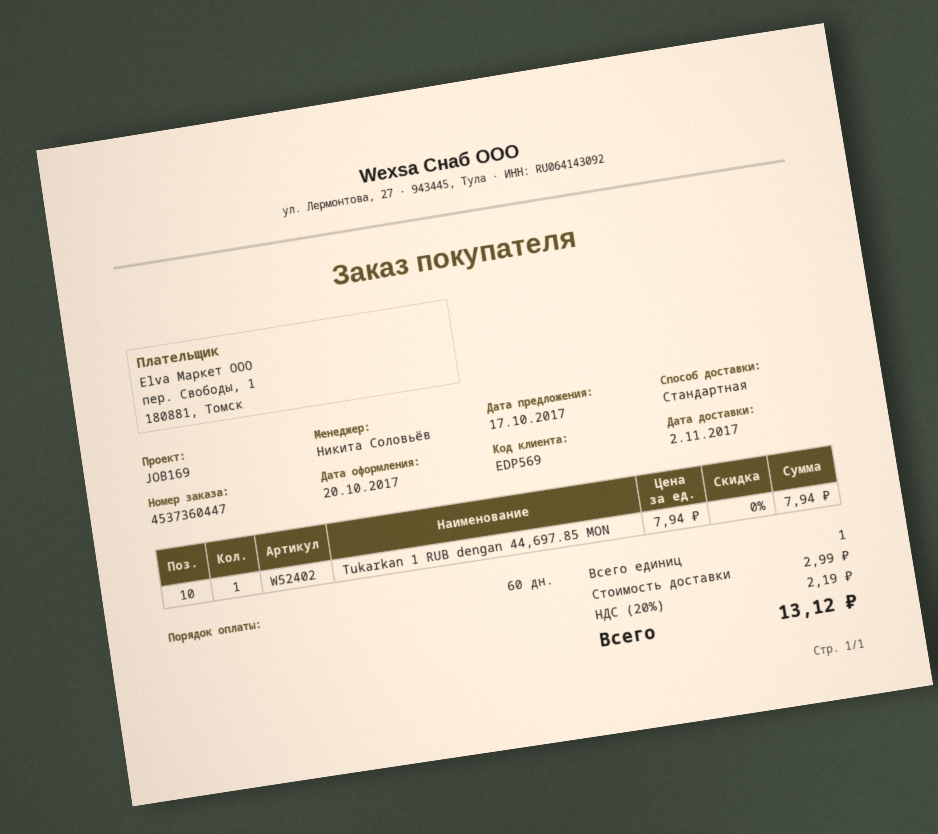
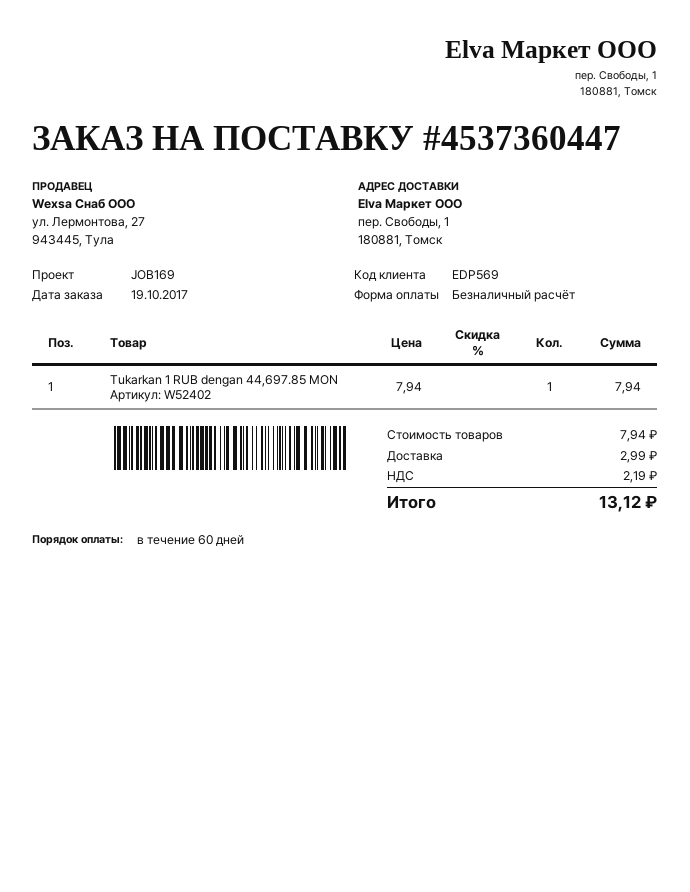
order date: 2017-10-20 -> 2017-10-19

